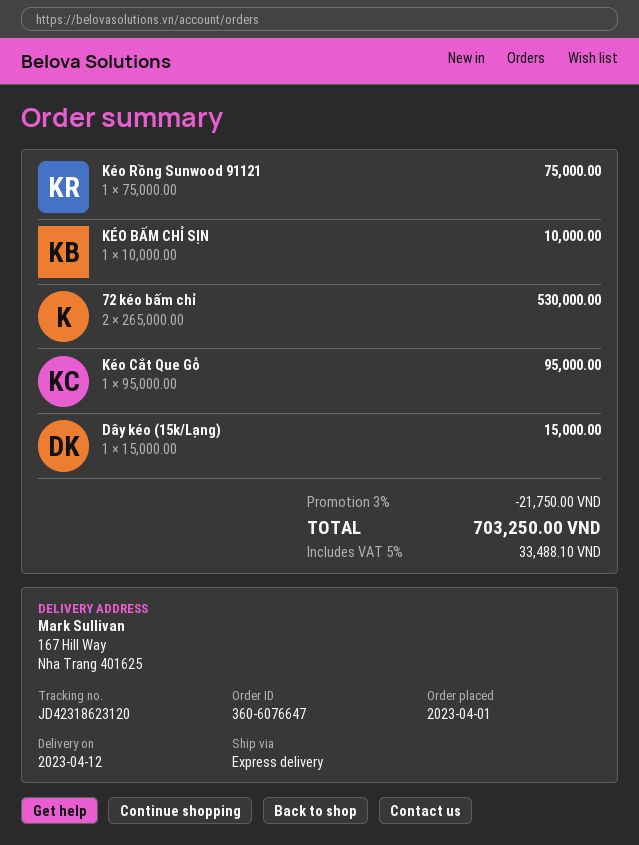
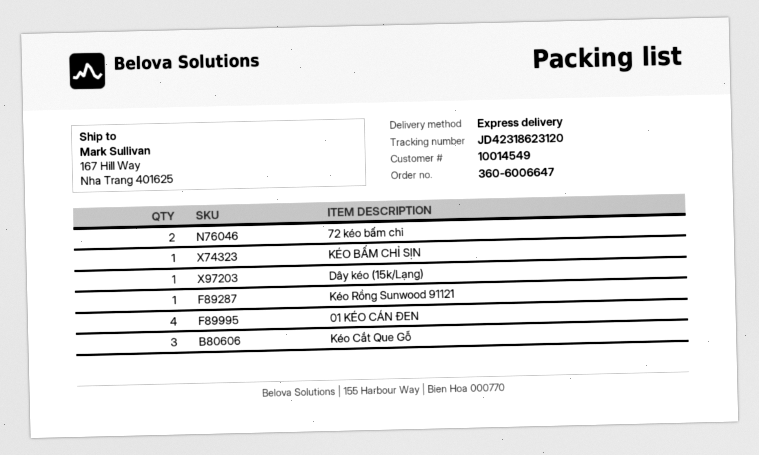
order number: 360-6076647 -> 360-6006647
Kéo Cắt Que Gỗ: 1 -> 3
01 KÉO CÁN ĐEN: none -> 4

